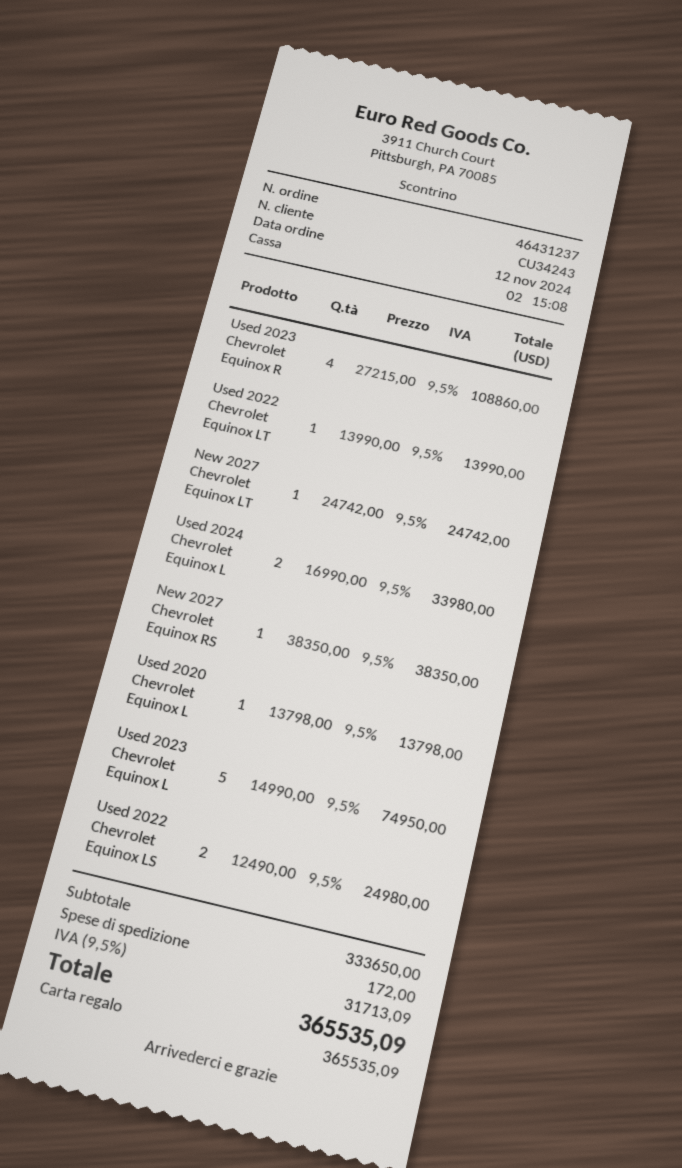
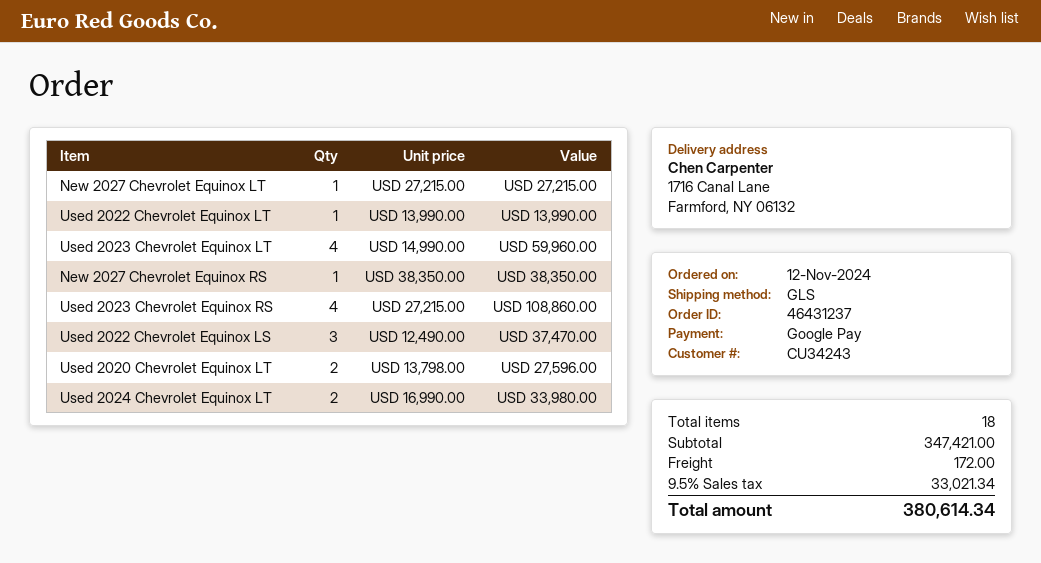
payment method: gift card -> Google Pay
New 2027 Chevrolet Equinox LT: 1 x 24742.00 = 24742.00 -> 1 x 27215.00 = 27215.00
Used 2020 Chevrolet Equinox L: 1 x 13798.00 = 13798.00 -> 2 x 13798.00 = 27596.00
Used 2023 Chevrolet Equinox L: 5 x 14990.00 = 74950.00 -> 4 x 14990.00 = 59960.00
Used 2022 Chevrolet Equinox LS: 2 x 12490.00 = 24980.00 -> 3 x 12490.00 = 37470.00
subtotal: 333650.00 -> 347421.00
tax: 9.5% = 31713.09 -> 9.5% = 33021.34
total: 365535.09 -> 380614.34

